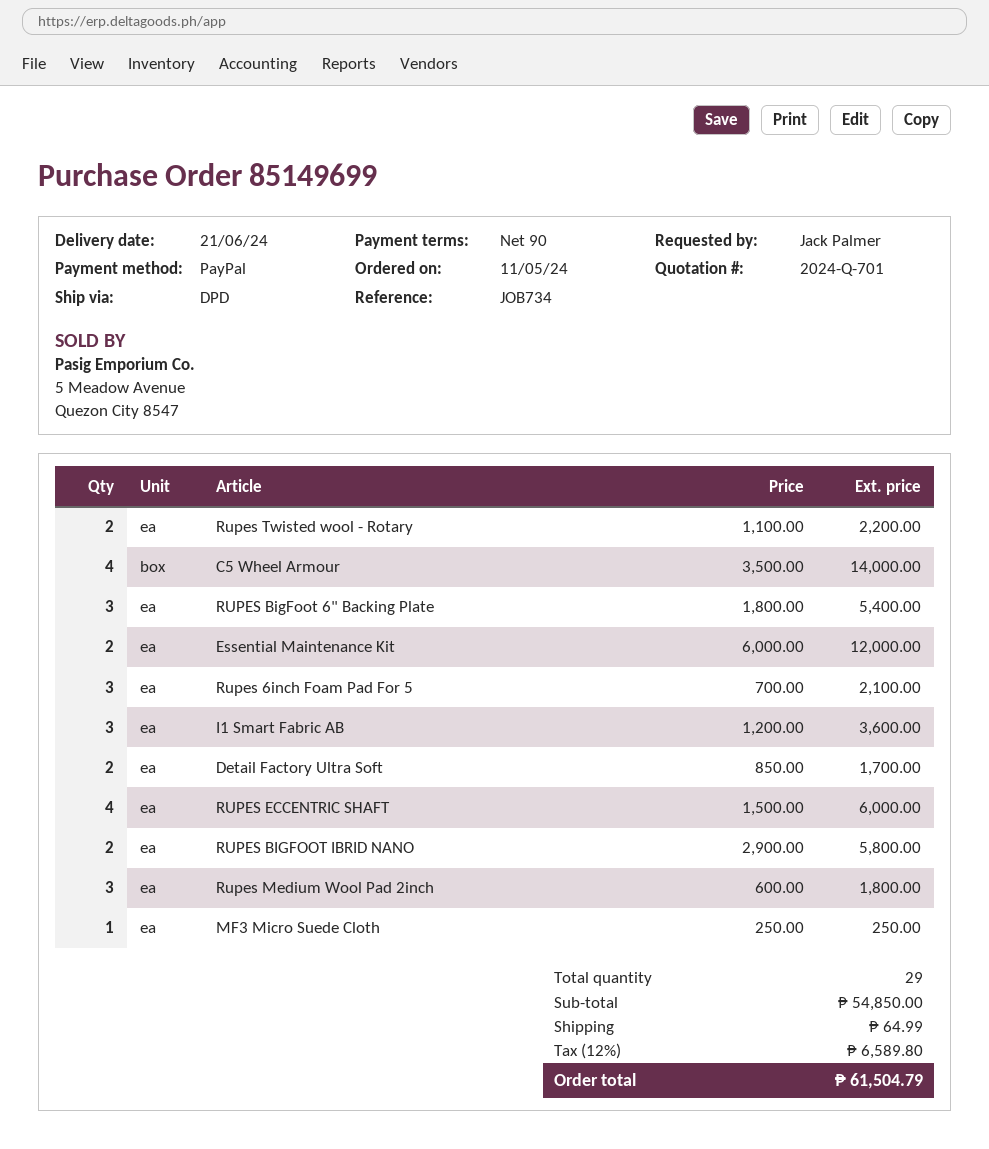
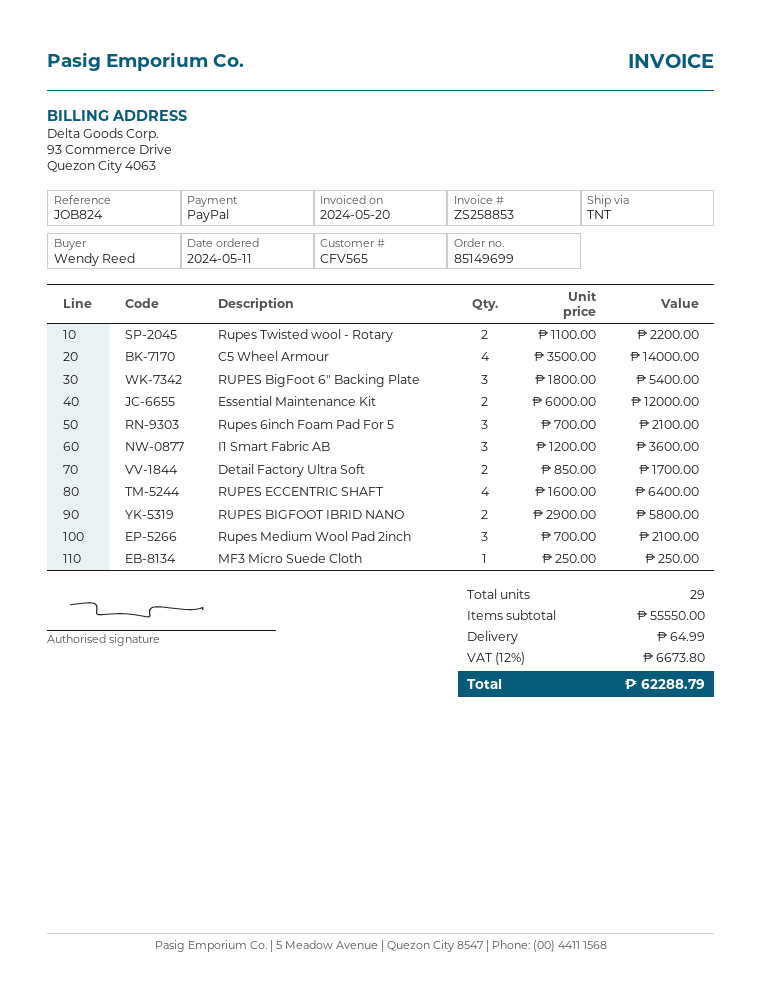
reference: JOB734 -> JOB824
ordered by: Jack Palmer -> Wendy Reed
shipping method: DPD -> TNT
RUPES ECCENTRIC SHAFT: 4 x 1500.00 = 6000.00 -> 4 x 1600.00 = 6400.00
Rupes Medium Wool Pad 2inch: 3 x 600.00 = 1800.00 -> 3 x 700.00 = 2100.00
subtotal: 54850.00 -> 55550.00
tax: 12% = 6589.80 -> 12% = 6673.80
total: 61504.79 -> 62288.79

